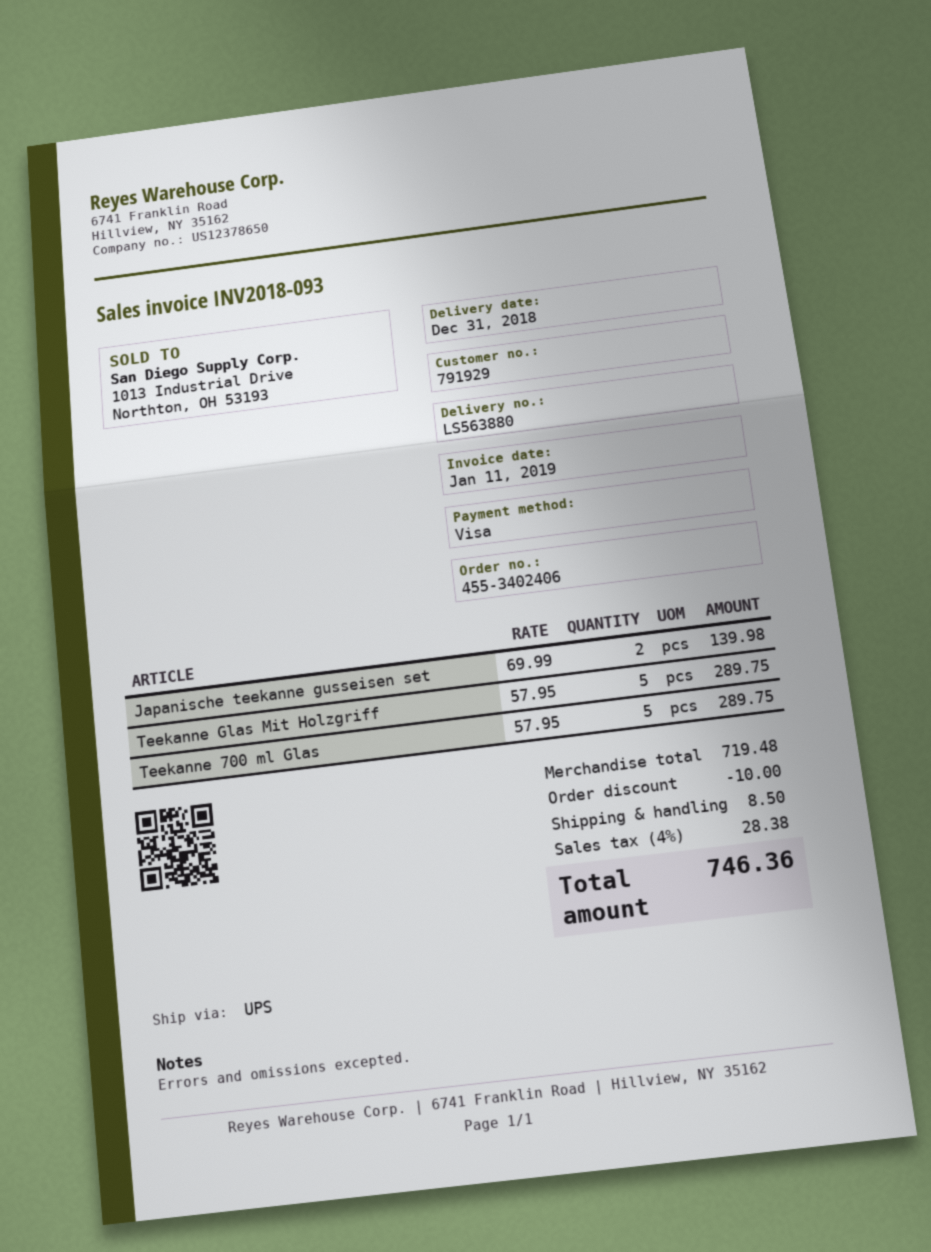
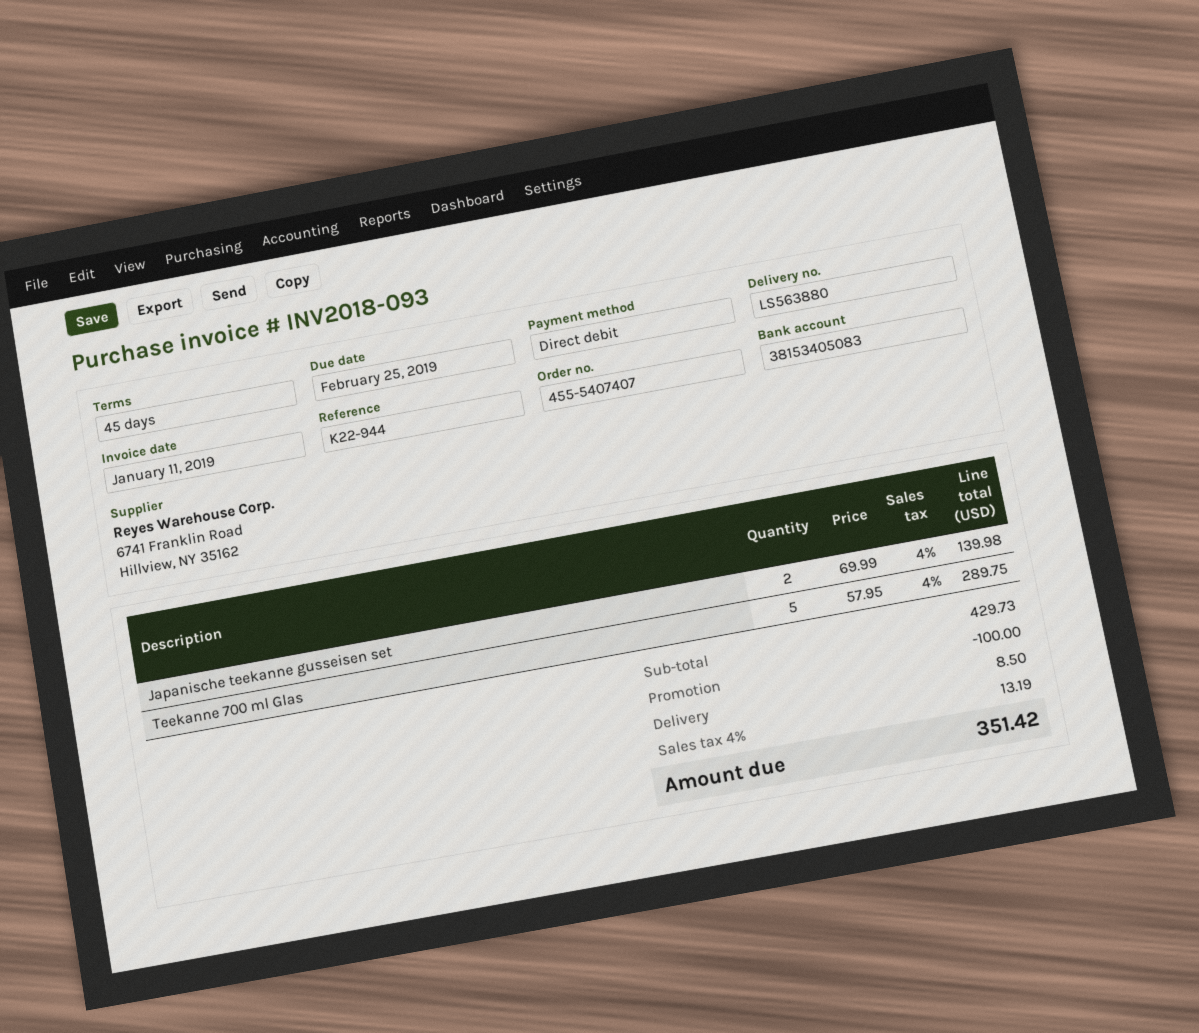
order number: 455-3402406 -> 455-5407407
payment method: Visa -> direct debit
Teekanne Glas Mit Holzgriff: 5 x 57.95 = 289.75 -> none
subtotal: 719.48 -> 429.73
discount: 10.00 -> 100.00
tax: 4% = 28.38 -> 4% = 13.19
total: 746.36 -> 351.42

